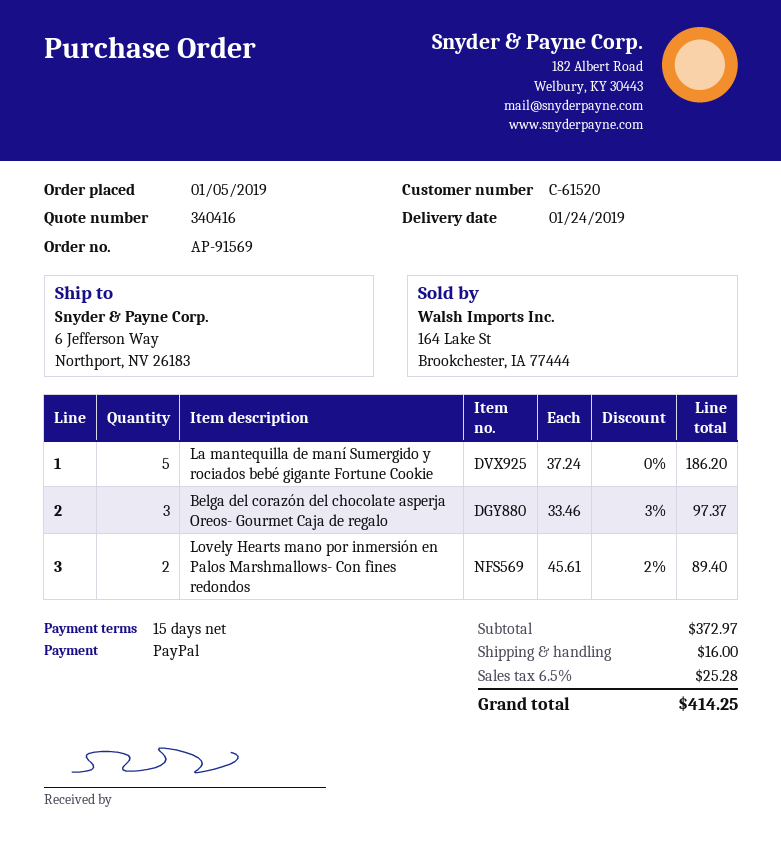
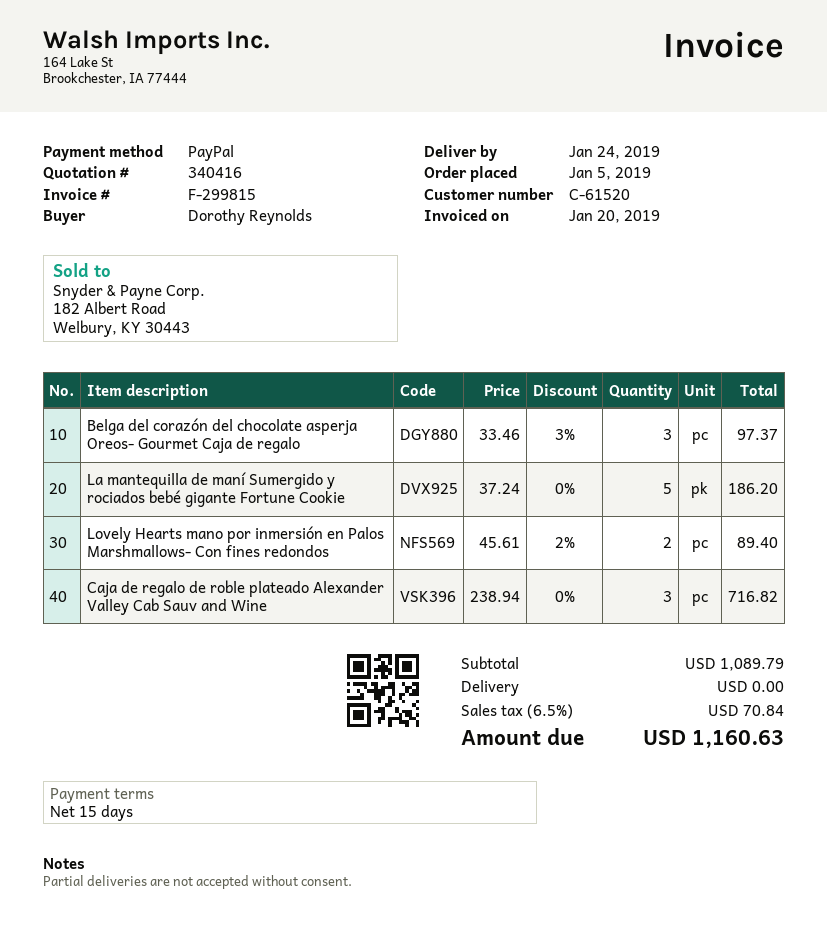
Caja de regalo de roble plateado Alexander Valley Cab Sauv and Wine: none -> 3 x 238.94 = 716.82
subtotal: 372.97 -> 1089.79
shipping: 16.00 -> 0.00
tax: 6.5% = 25.28 -> 6.5% = 70.84
total: 414.25 -> 1160.63

